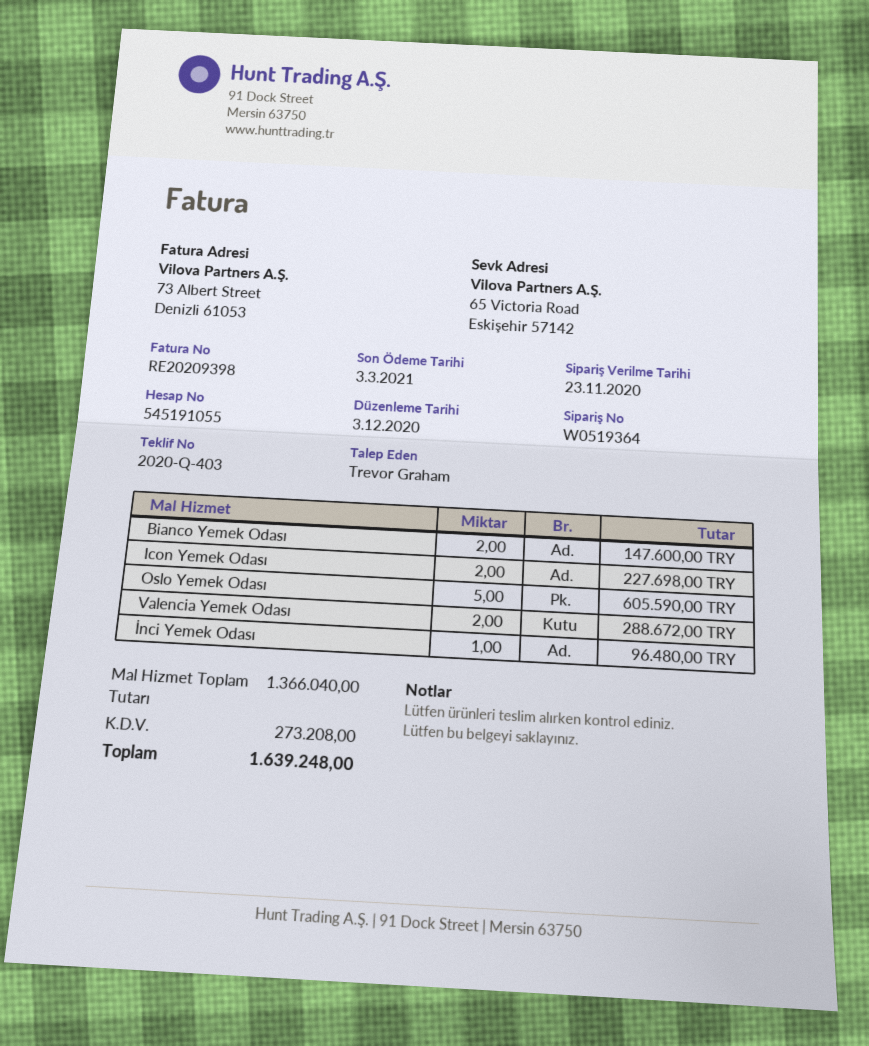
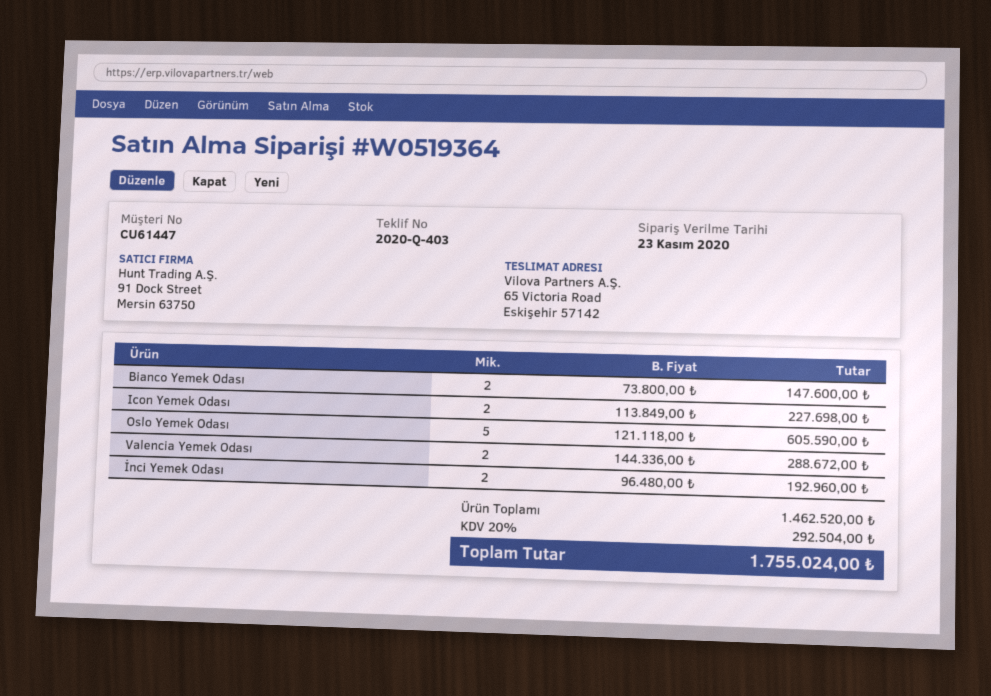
İnci Yemek Odası: 1 for 96480.00 -> 2 for 192960.00
subtotal: 1366040.00 -> 1462520.00
tax: 273208.00 -> 292504.00
total: 1639248.00 -> 1755024.00

